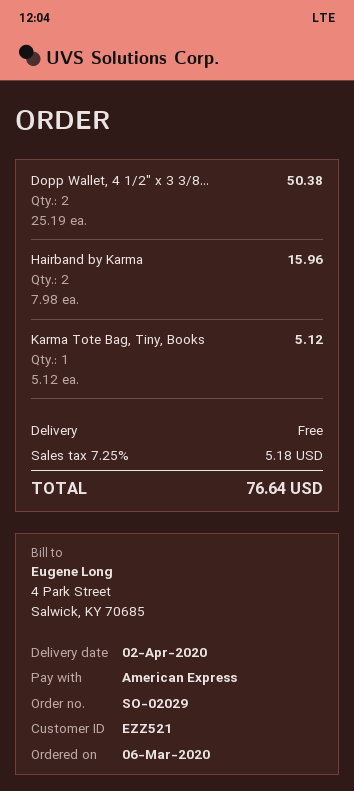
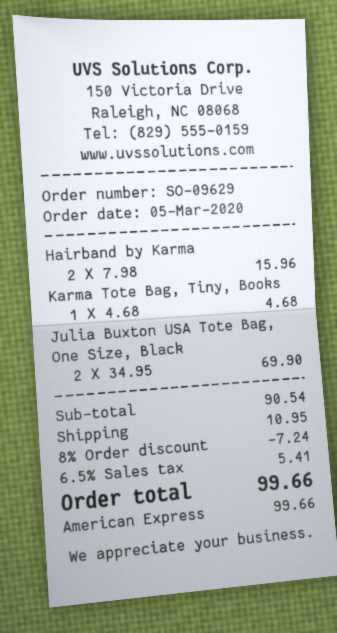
order number: SO-02029 -> SO-09629
order date: 2020-03-06 -> 2020-03-05
Dopp Wallet, 4 1/2" x 3 3/8...: 2 x 25.19 = 50.38 -> none
Karma Tote Bag, Tiny, Books: 1 x 5.12 = 5.12 -> 1 x 4.68 = 4.68
Julia Buxton USA Tote Bag, One Size, Black: none -> 2 x 34.95 = 69.90
discount: none -> 8% = 7.24
shipping: 0.00 -> 10.95
tax: 7.25% = 5.18 -> 6.5% = 5.41
total: 76.64 -> 99.66

